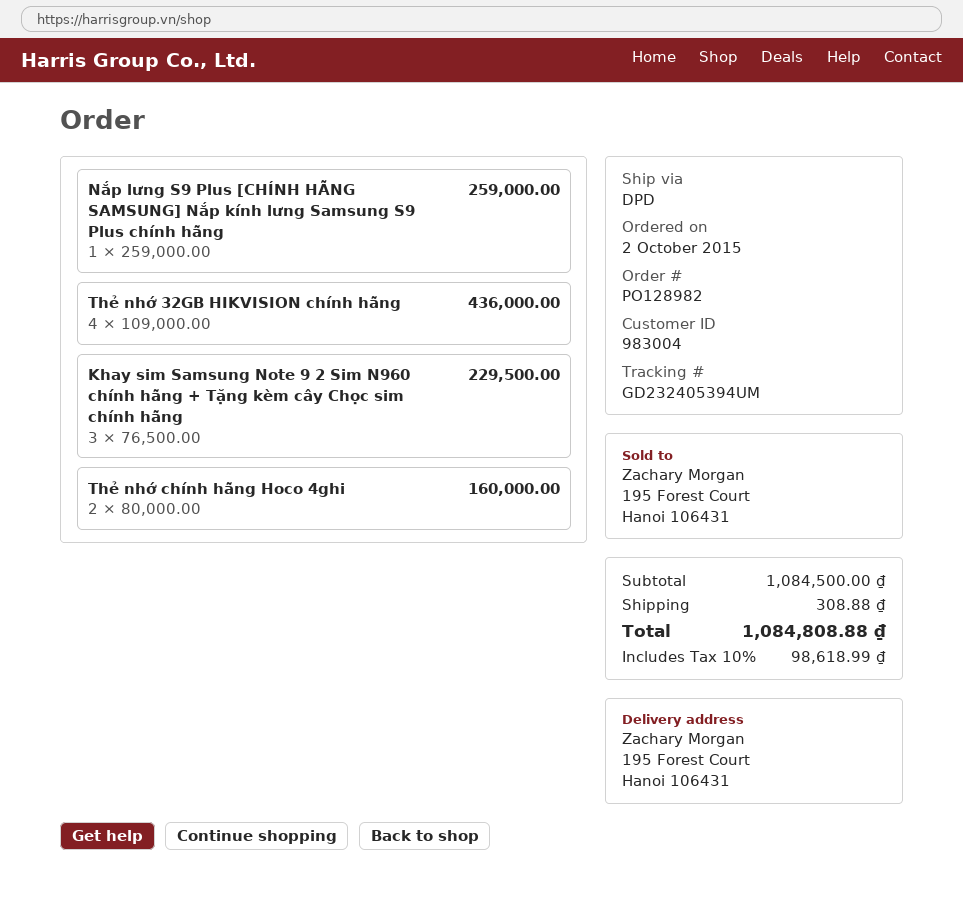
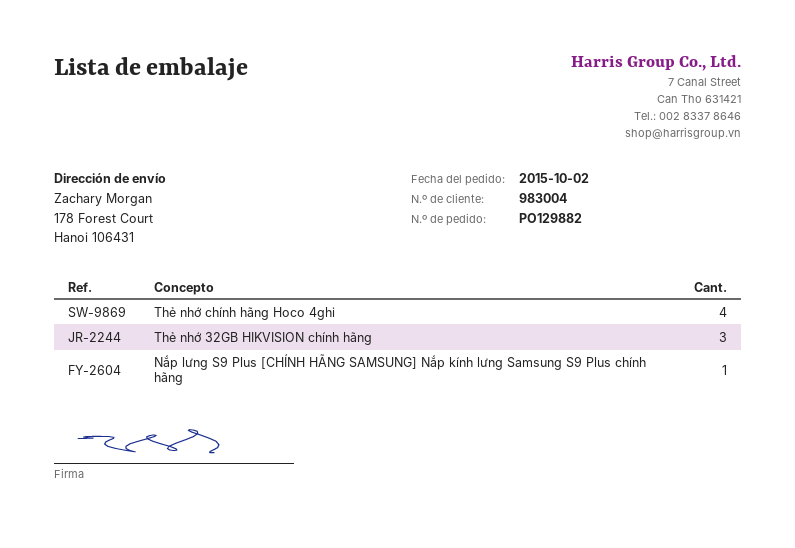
order number: PO128982 -> PO129882
ship to: 195 Forest Court, Hanoi 106431 -> 178 Forest Court, Hanoi 106431
Thẻ nhớ 32GB HIKVISION chính hãng: 4 -> 3
Khay sim Samsung Note 9 2 Sim N960 chính hãng + Tặng kèm cây Chọc sim chính hãng: 3 -> none
Thẻ nhớ chính hãng Hoco 4ghi: 2 -> 4

